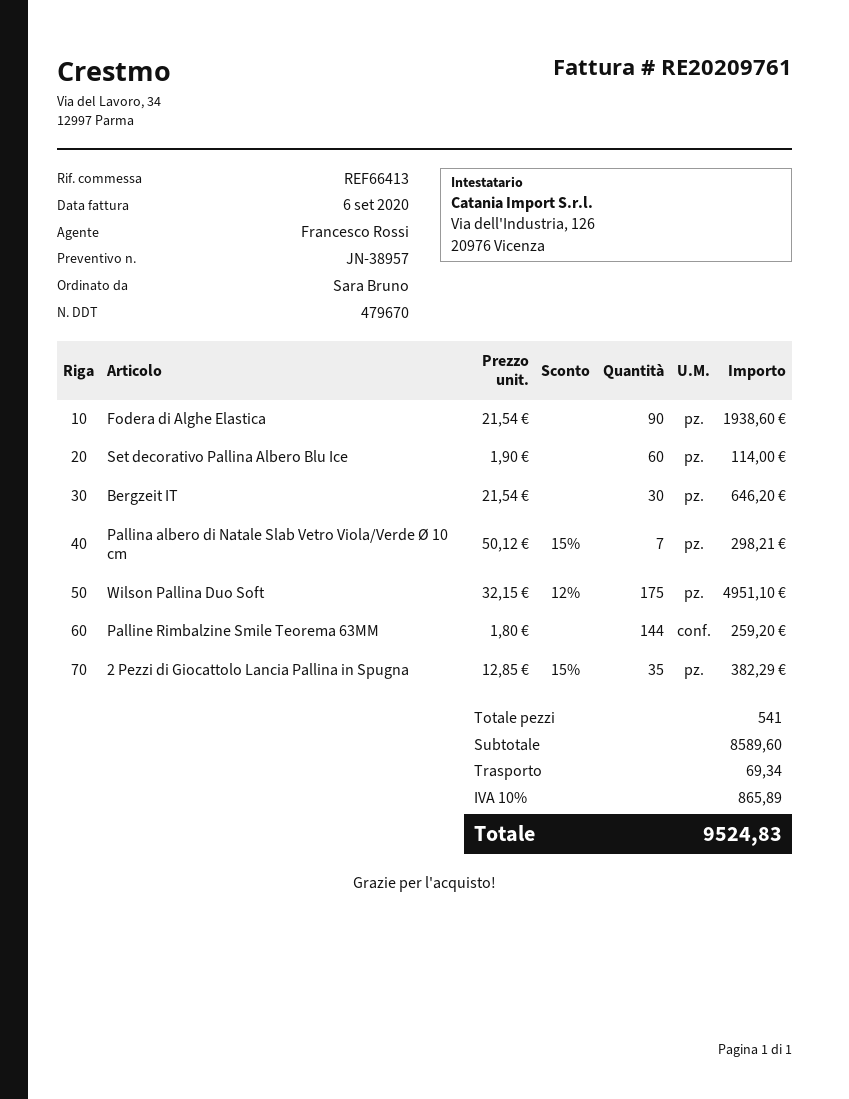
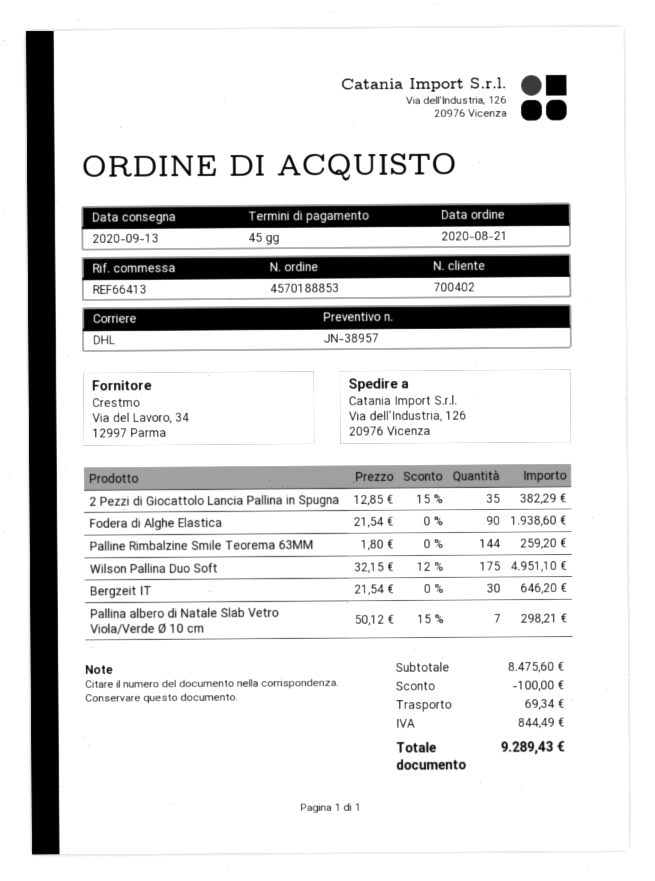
Set decorativo Pallina Albero Blu Ice: 60 x 1.90 = 114.00 -> none
subtotal: 8589.60 -> 8475.60
discount: none -> 100.00
tax: 865.89 -> 844.49
total: 9524.83 -> 9289.43

